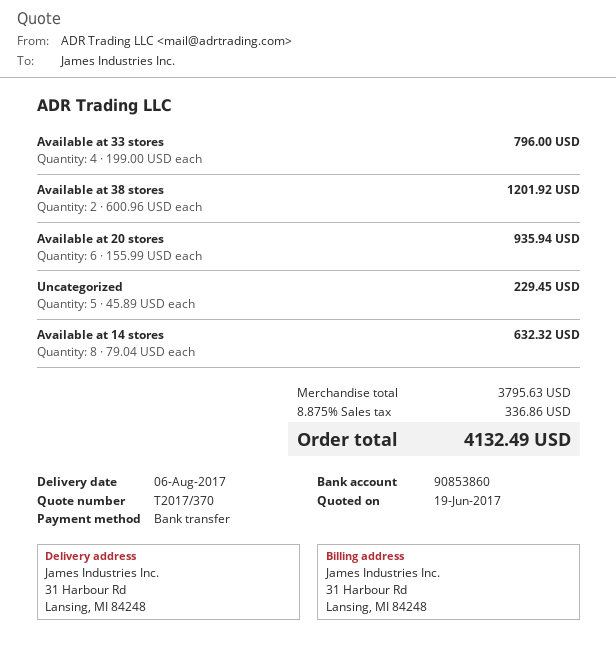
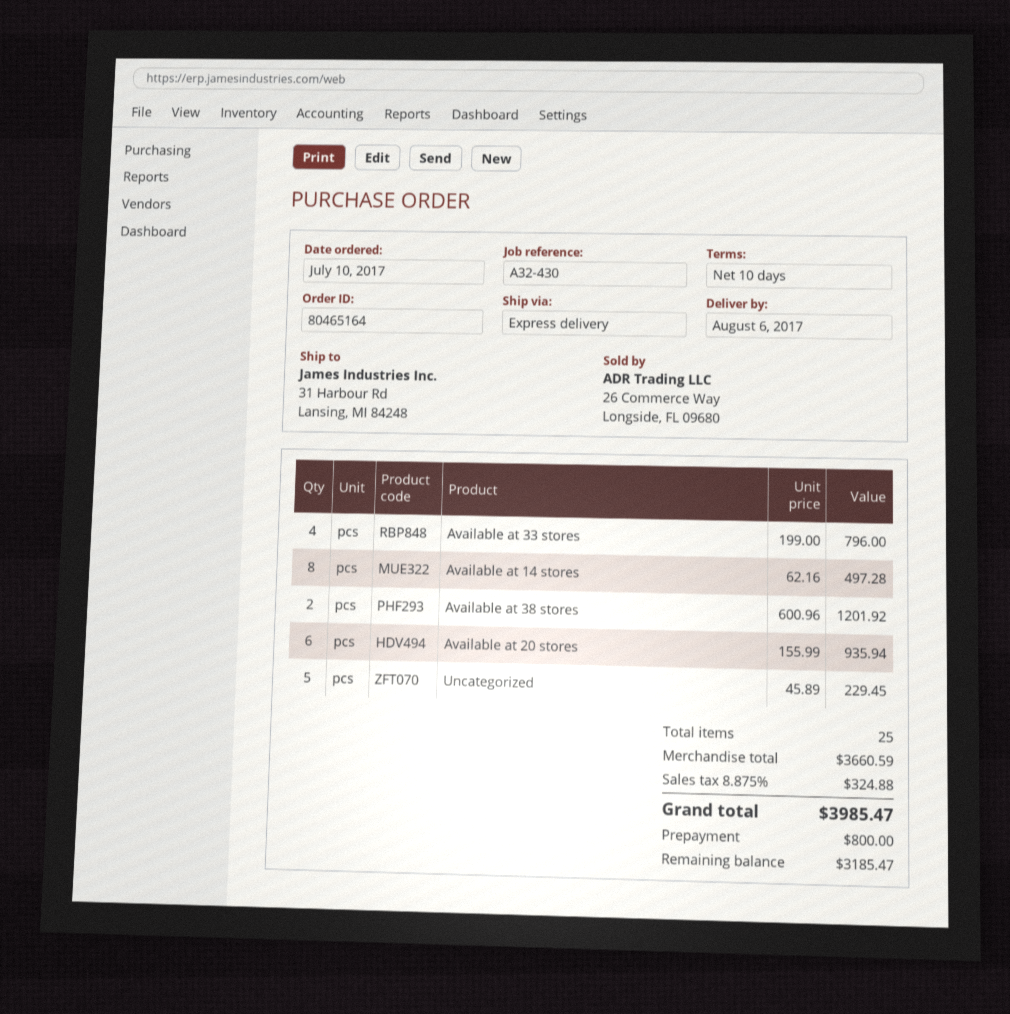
Available at 14 stores: 8 x 79.04 = 632.32 -> 8 x 62.16 = 497.28
subtotal: 3795.63 -> 3660.59
tax: 8.875% = 336.86 -> 8.875% = 324.88
total: 4132.49 -> 3985.47

